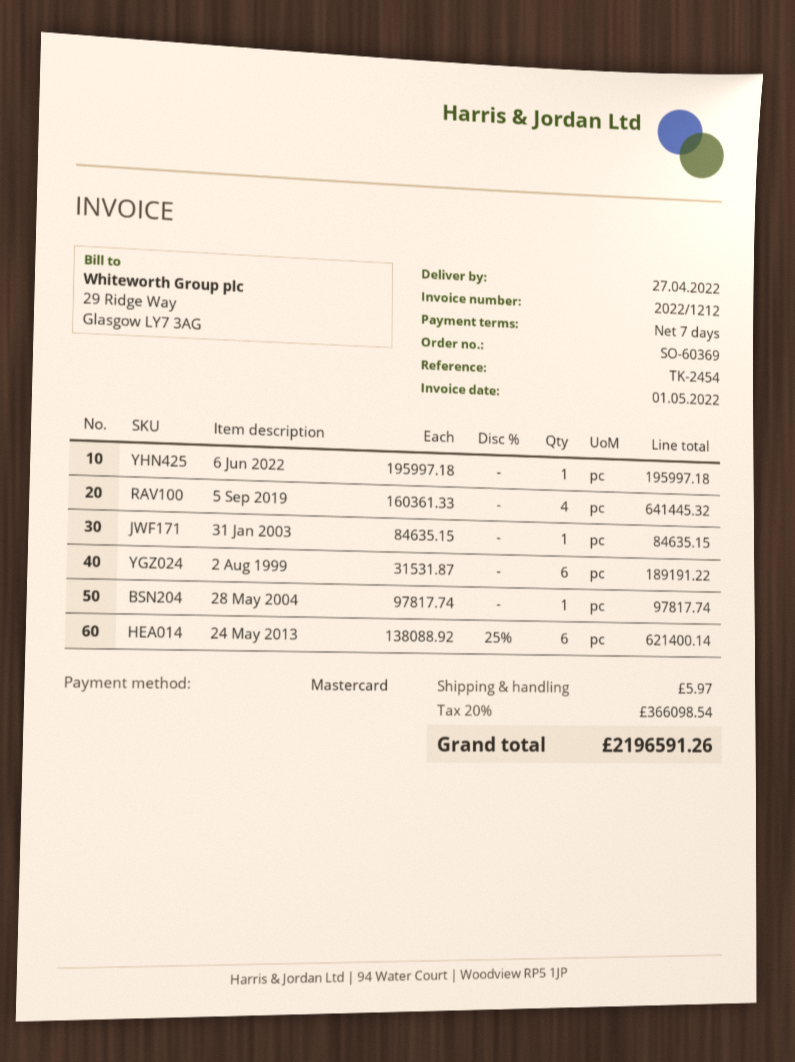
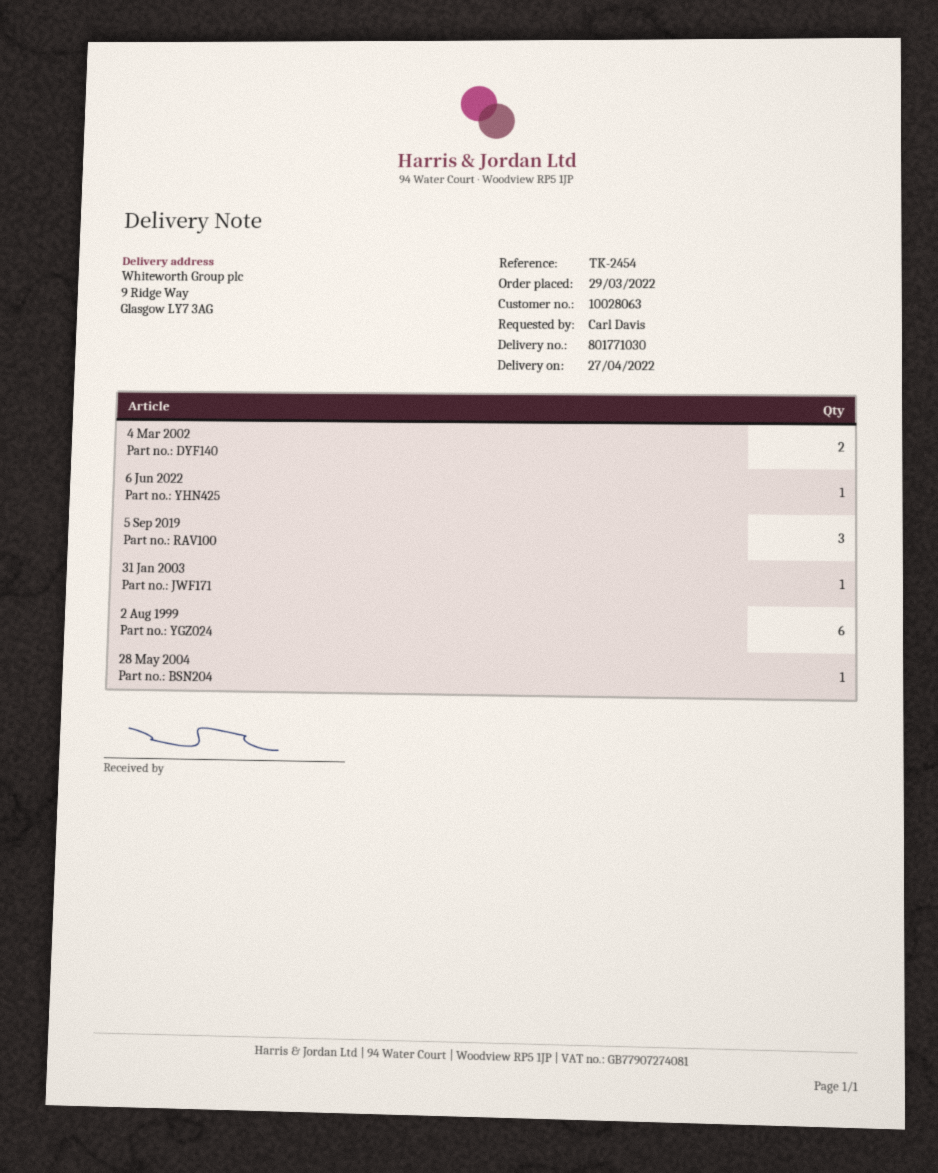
5 Sep 2019: 4 -> 3
24 May 2013: 6 -> none
4 Mar 2002: none -> 2

